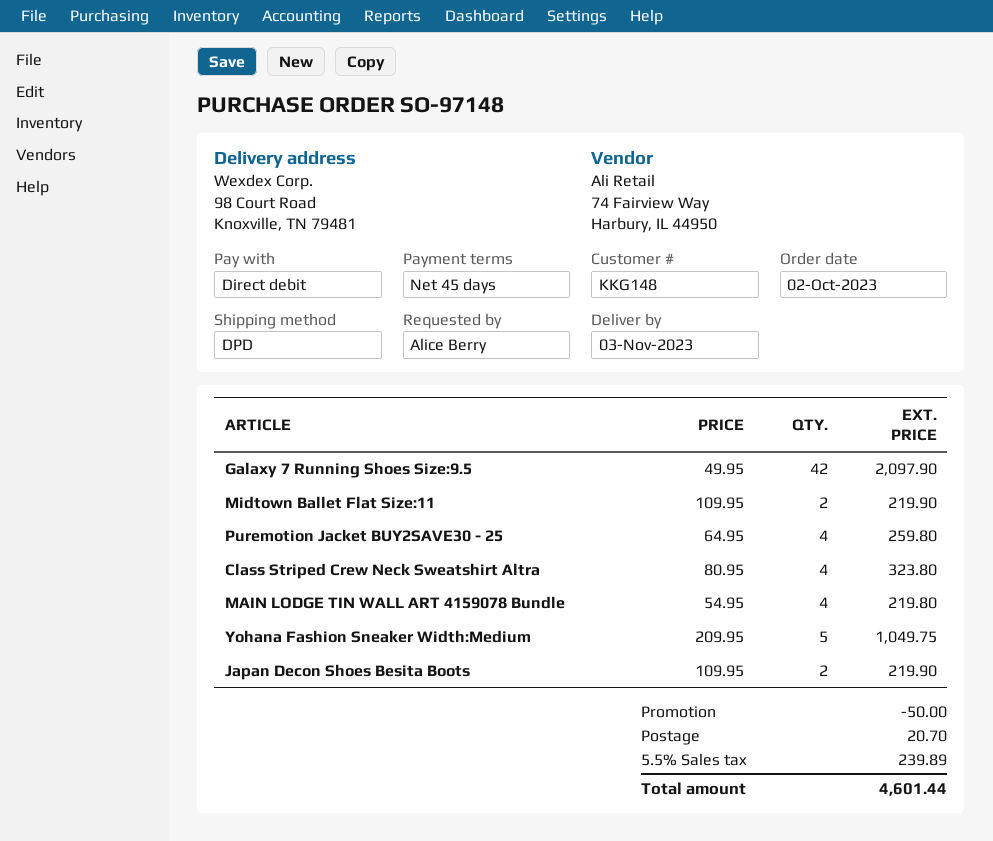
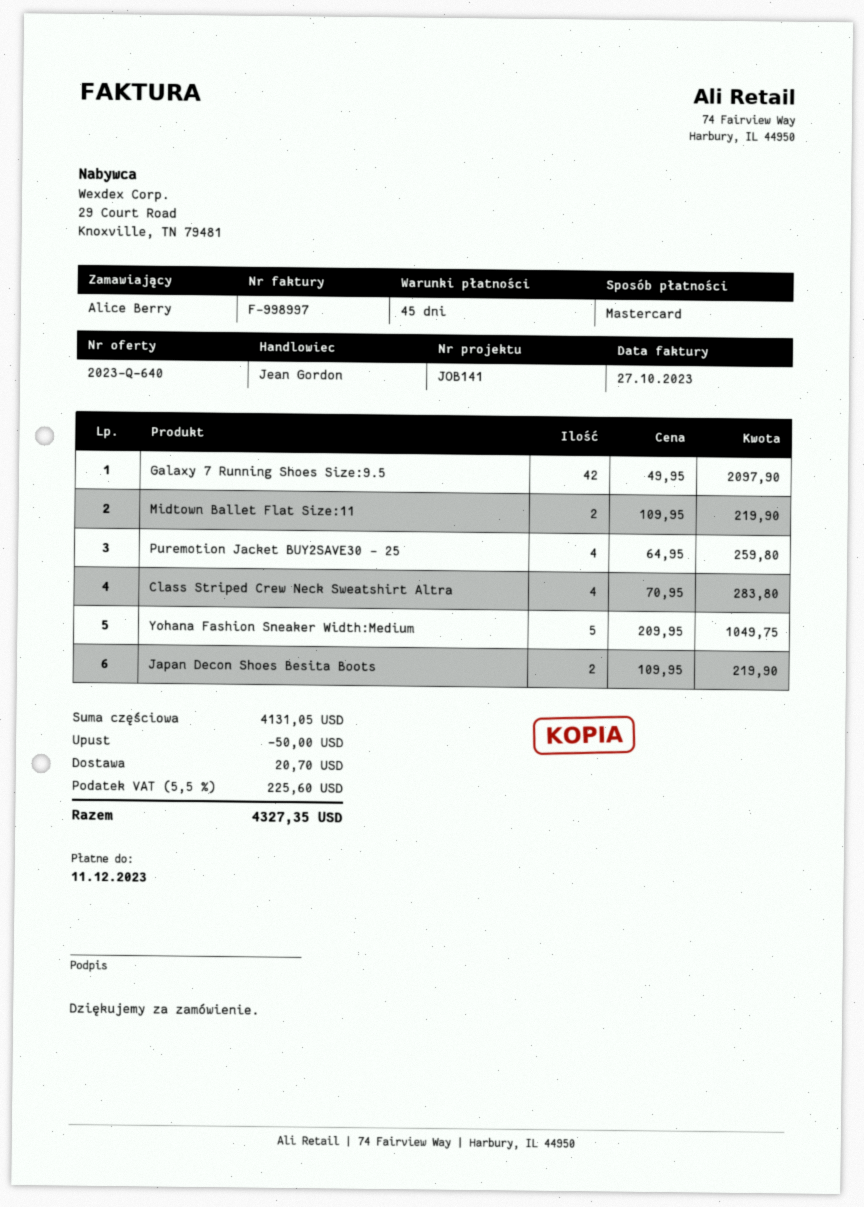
payment method: direct debit -> Mastercard
Class Striped Crew Neck Sweatshirt Altra: 4 x 80.95 = 323.80 -> 4 x 70.95 = 283.80
MAIN LODGE TIN WALL ART 4159078 Bundle: 4 x 54.95 = 219.80 -> none
tax: 5.5% = 239.89 -> 5.5% = 225.60
total: 4601.44 -> 4327.35

